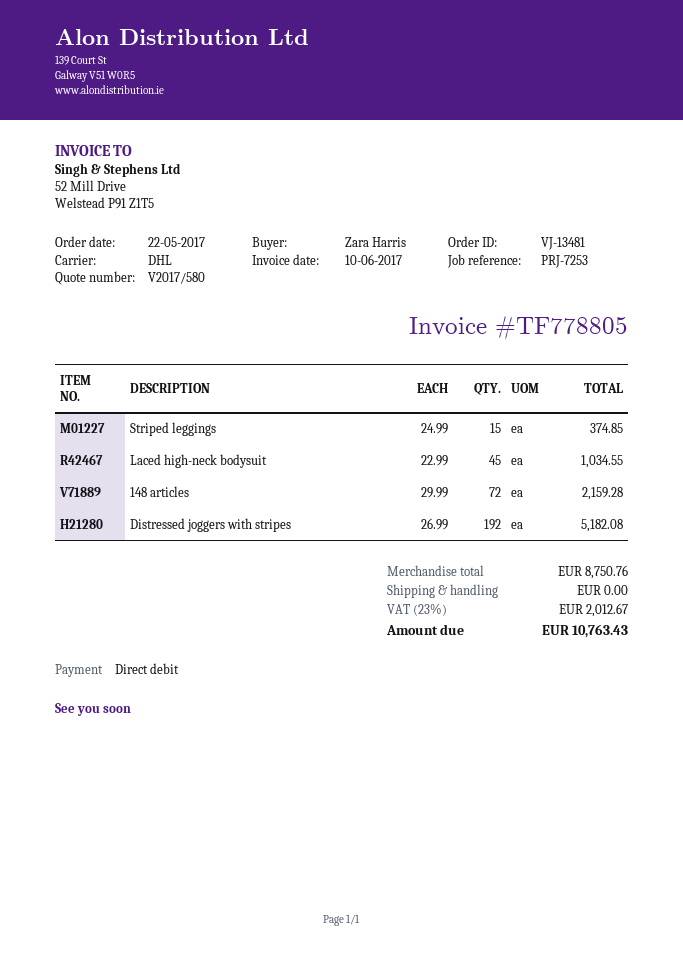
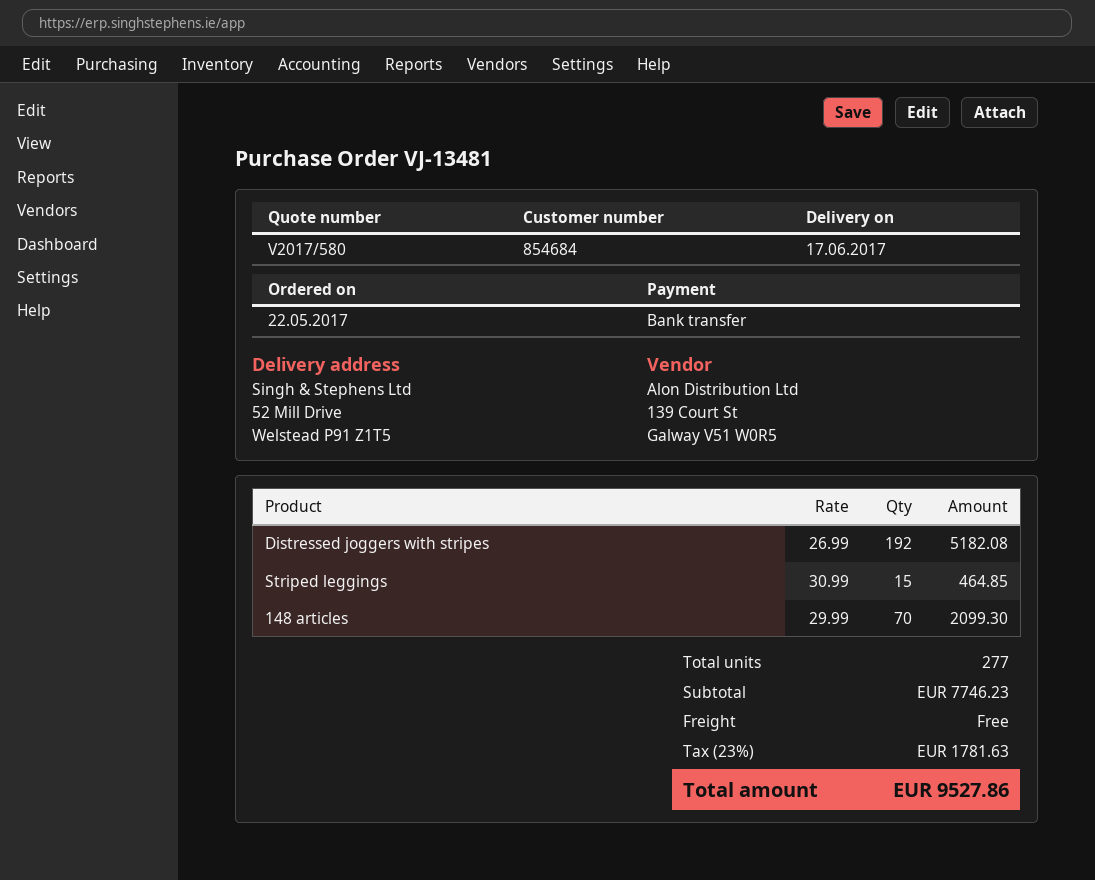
payment method: direct debit -> bank transfer
Striped leggings: 15 x 24.99 = 374.85 -> 15 x 30.99 = 464.85
Laced high-neck bodysuit: 45 x 22.99 = 1034.55 -> none
148 articles: 72 x 29.99 = 2159.28 -> 70 x 29.99 = 2099.30
subtotal: 8750.76 -> 7746.23
tax: 23% = 2012.67 -> 23% = 1781.63
total: 10763.43 -> 9527.86

